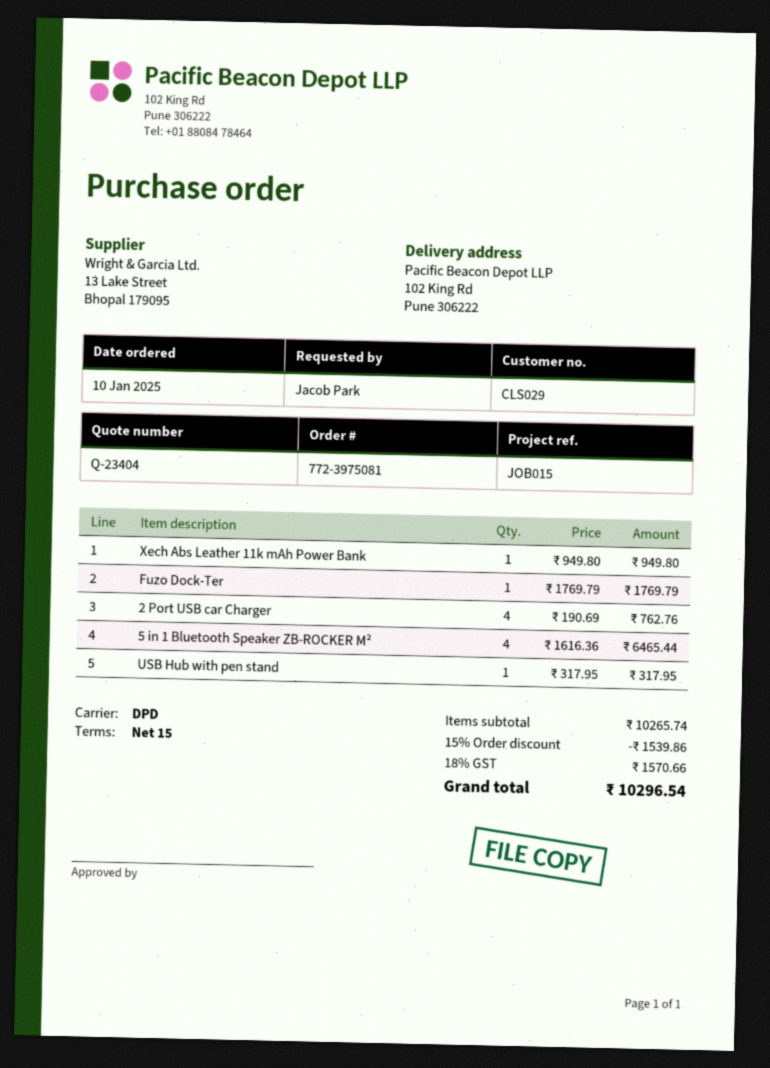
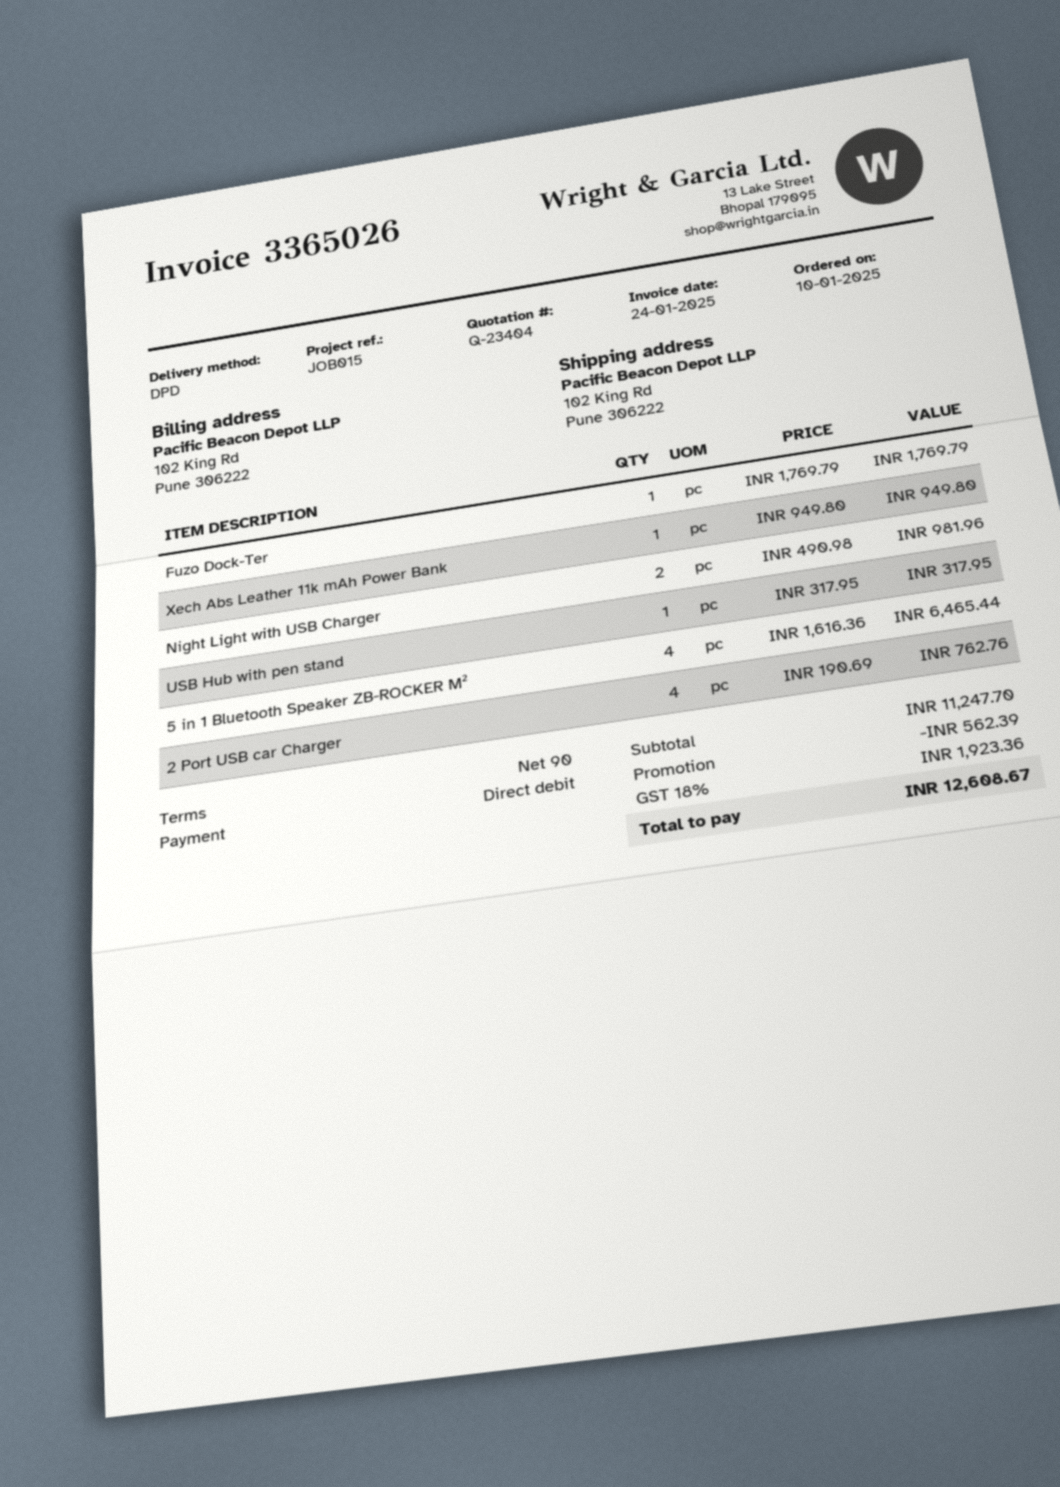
payment terms: 15 days -> 90 days
Night Light with USB Charger: none -> 2 x 490.98 = 981.96
subtotal: 10265.74 -> 11247.70
discount: 1539.86 -> 562.39
tax: 18% = 1570.66 -> 18% = 1923.36
total: 10296.54 -> 12608.67

